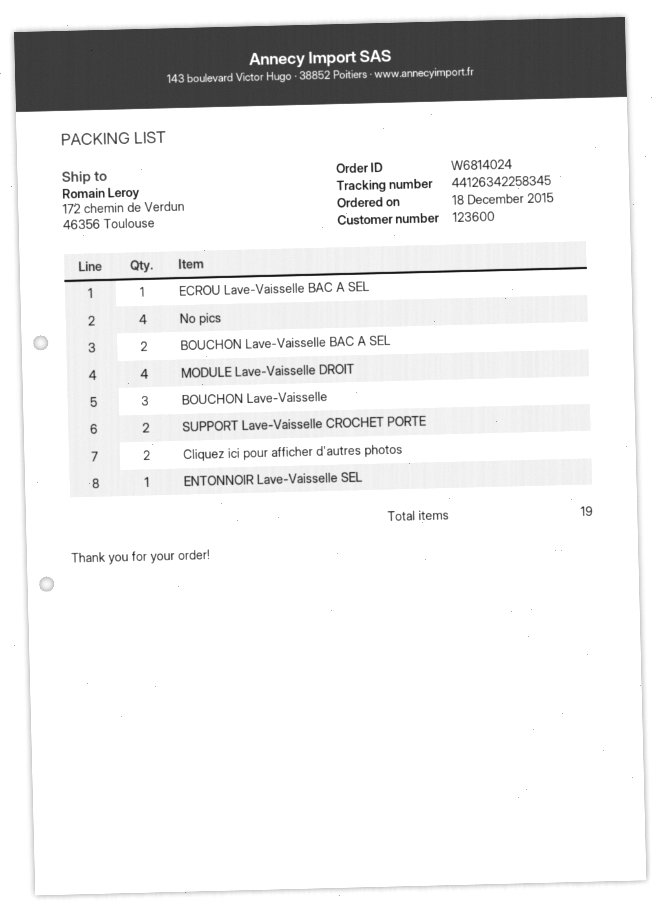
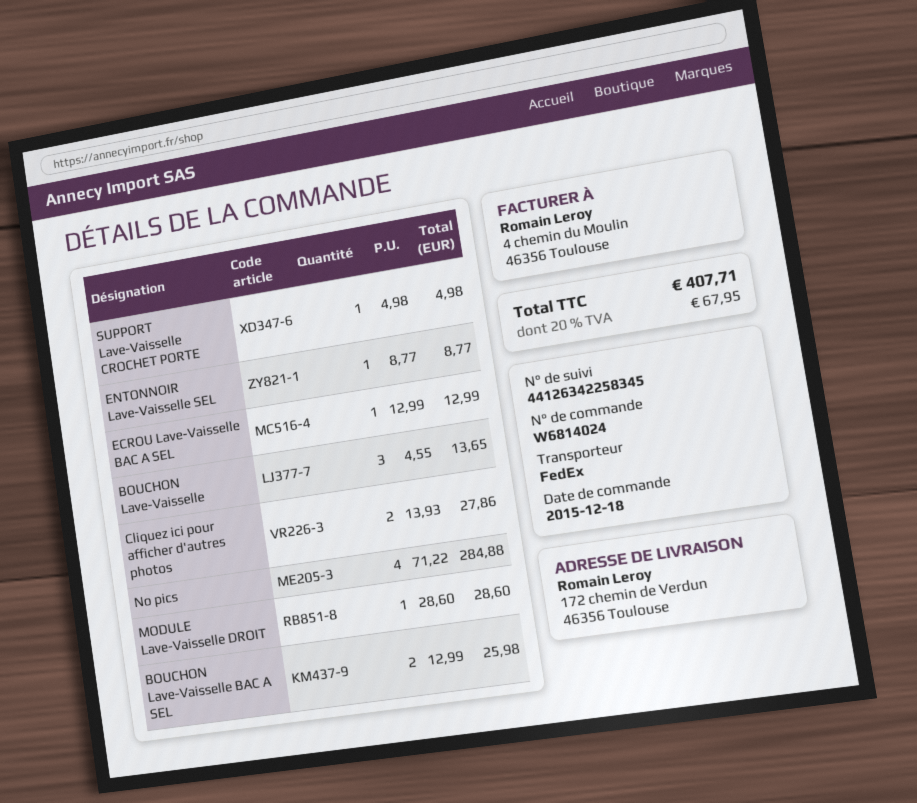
MODULE Lave-Vaisselle DROIT: 4 -> 1
SUPPORT Lave-Vaisselle CROCHET PORTE: 2 -> 1

